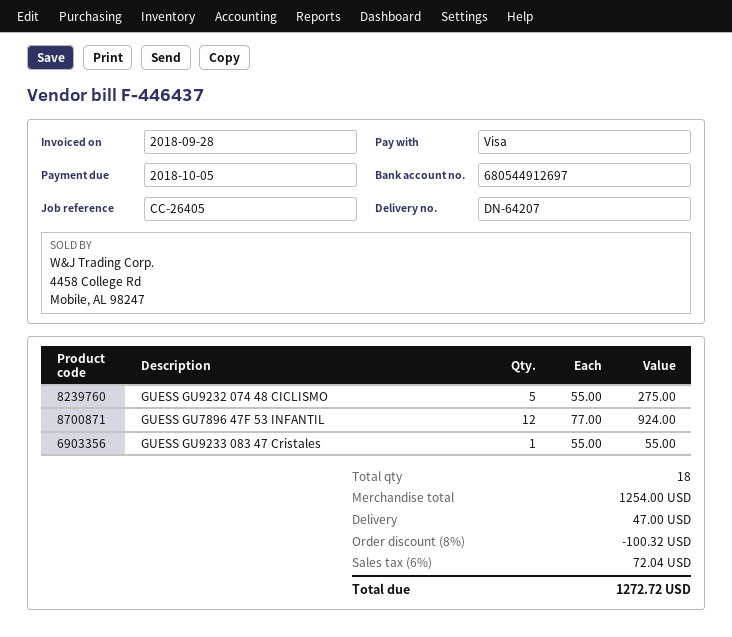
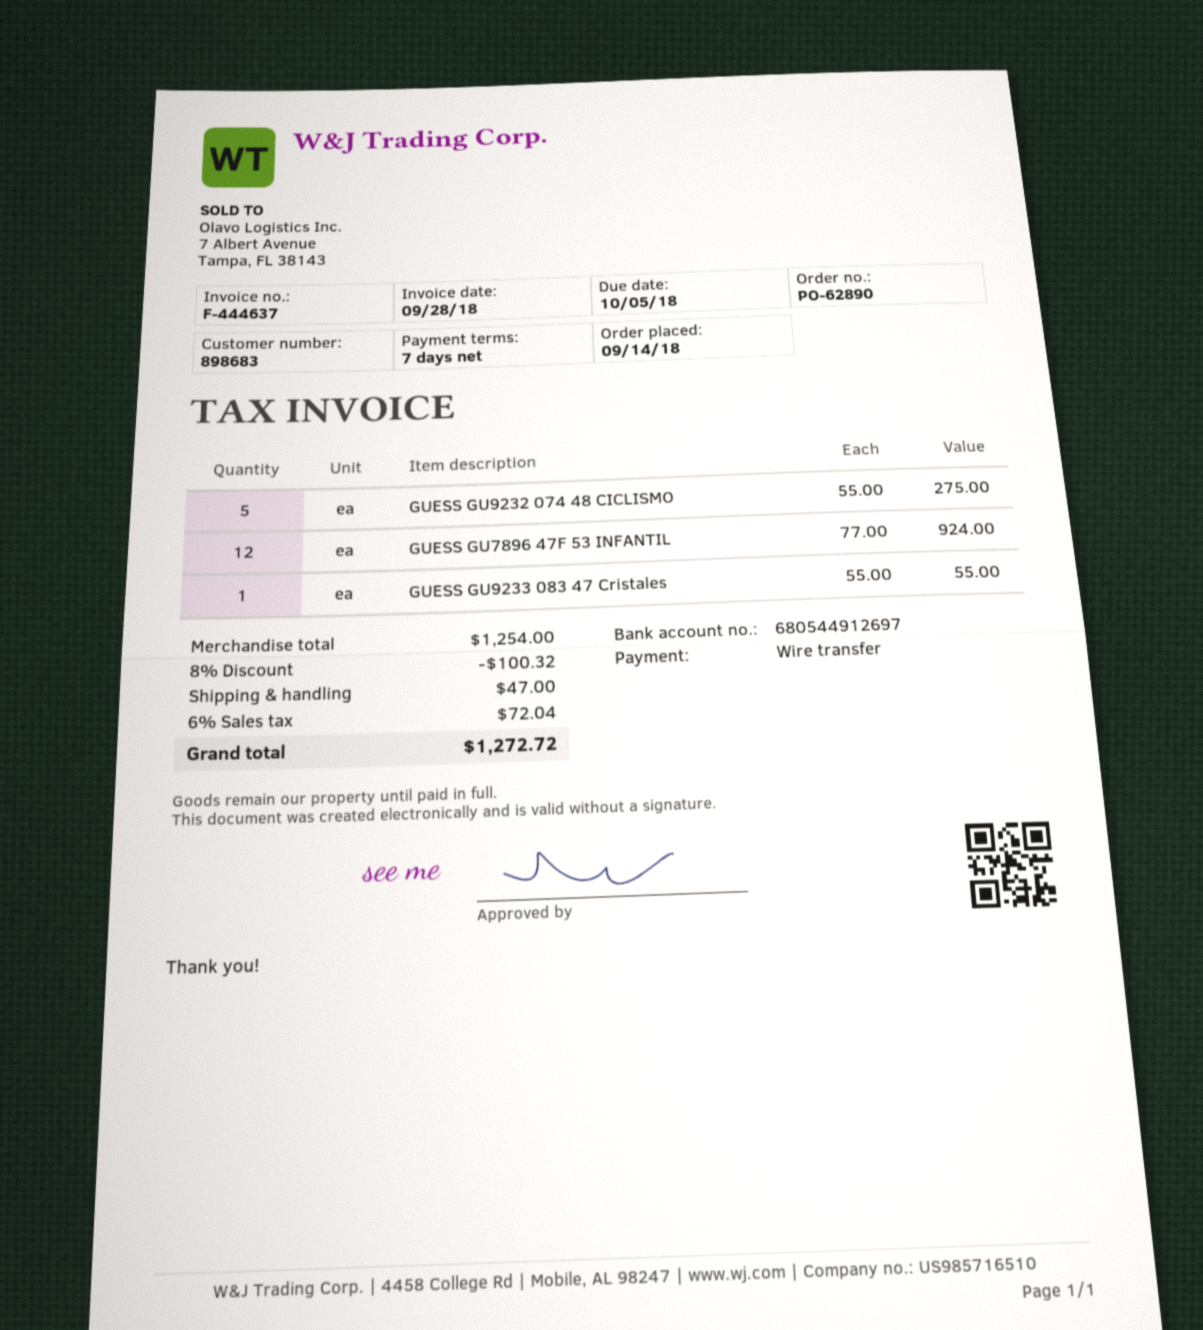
invoice number: F-446437 -> F-444637
payment method: Visa -> bank transfer

